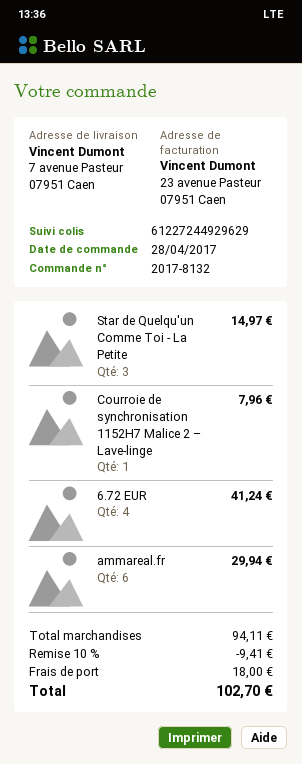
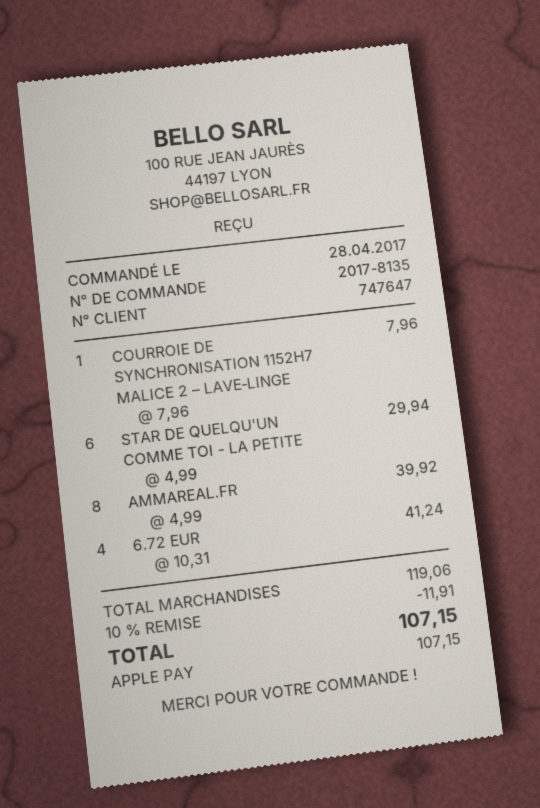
order number: 2017-8132 -> 2017-8135
Star de Quelqu'un Comme Toi - La Petite: 3 for 14.97 -> 6 for 29.94
ammareal.fr: 6 for 29.94 -> 8 for 39.92
subtotal: 94.11 -> 119.06
discount: 10% = 9.41 -> 10% = 11.91
shipping: 18.00 -> none
total: 102.70 -> 107.15

